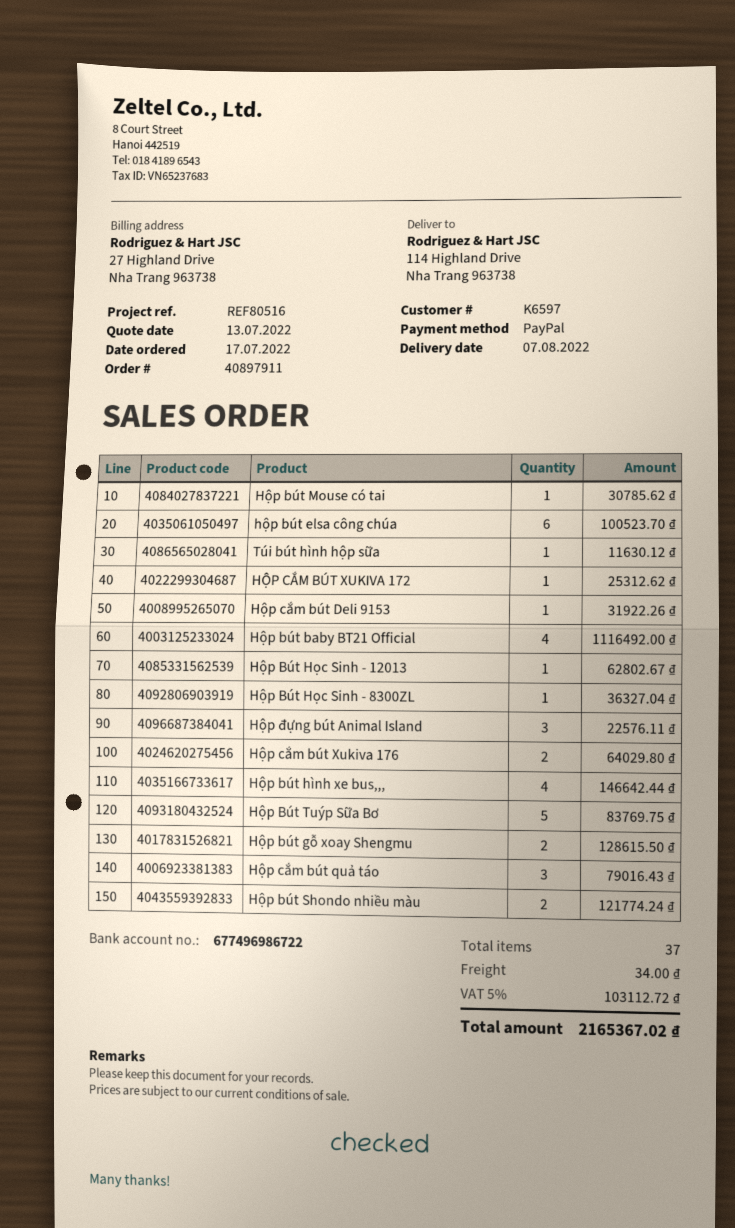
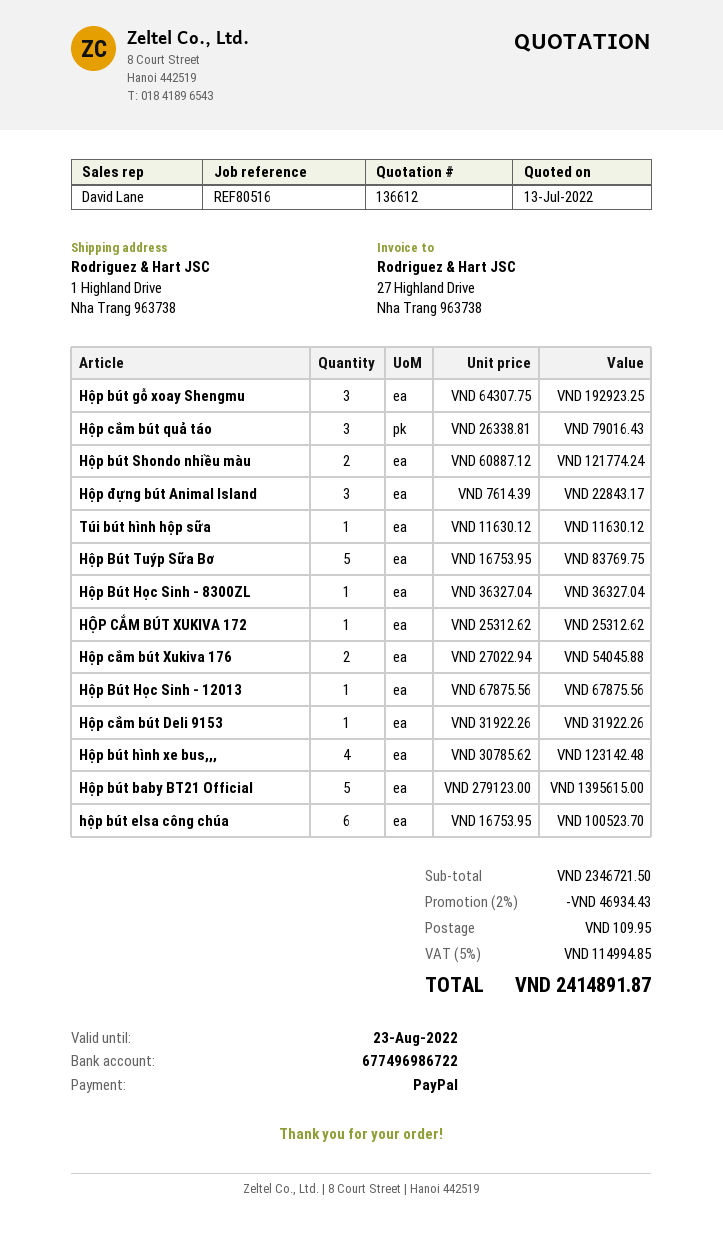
ship to: 114 Highland Drive, Nha Trang 963738 -> 1 Highland Drive, Nha Trang 963738
Hộp bút Mouse có tai: 1 for 30785.62 -> none
Hộp bút baby BT21 Official: 4 for 1116492.00 -> 5 for 1395615.00
Hộp Bút Học Sinh - 12013: 1 for 62802.67 -> 1 for 67875.56
Hộp đựng bút Animal Island: 3 for 22576.11 -> 3 for 22843.17
Hộp cắm bút Xukiva 176: 2 for 64029.80 -> 2 for 54045.88
Hộp bút hình xe bus,,,: 4 for 146642.44 -> 4 for 123142.48
Hộp bút gỗ xoay Shengmu: 2 for 128615.50 -> 3 for 192923.25
discount: none -> 2% = 46934.43
shipping: 34.00 -> 109.95
tax: 5% = 103112.72 -> 5% = 114994.85
total: 2165367.02 -> 2414891.87

